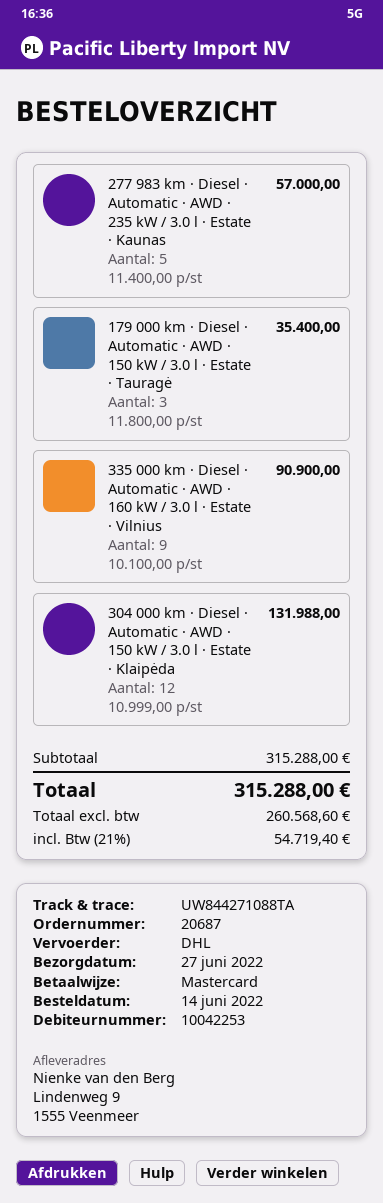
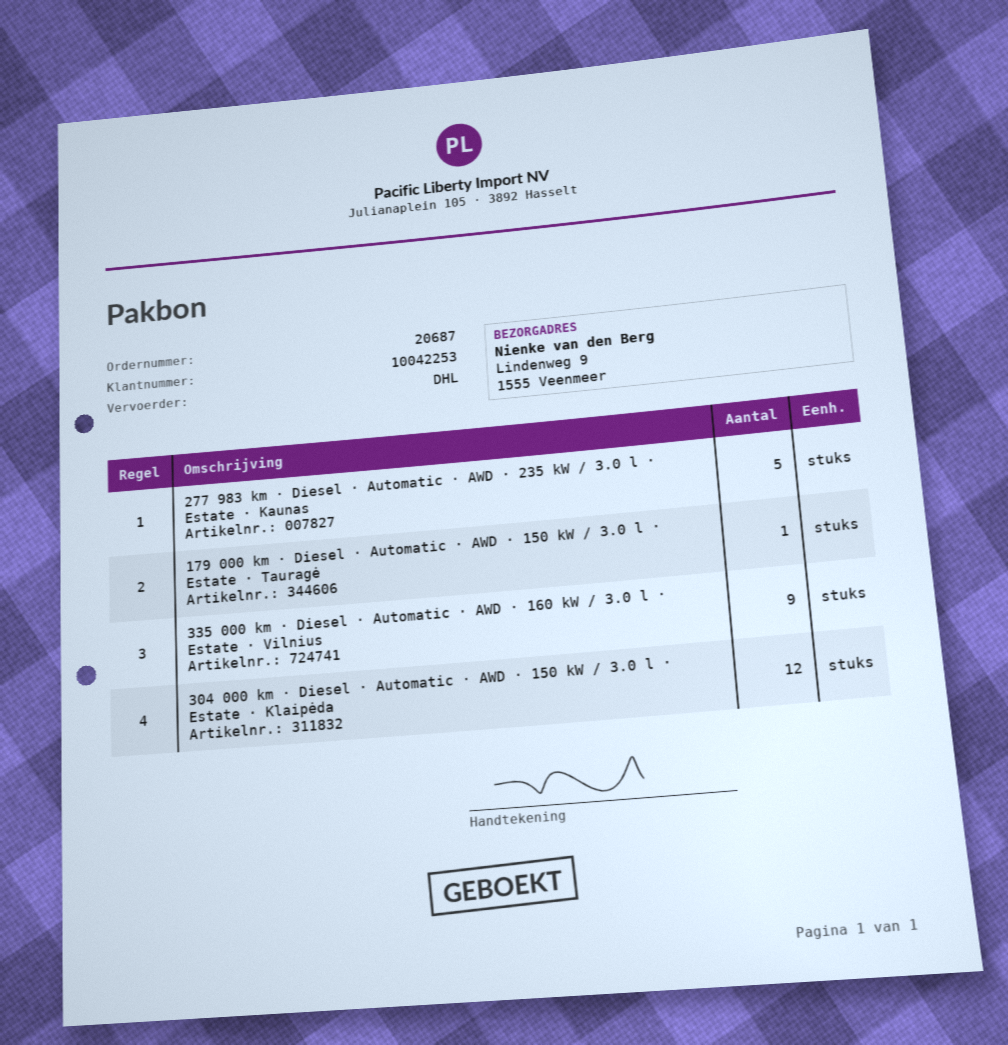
179 000 km · Diesel · Automatic · AWD · 150 kW / 3.0 l · Estate · Tauragė: 3 -> 1

